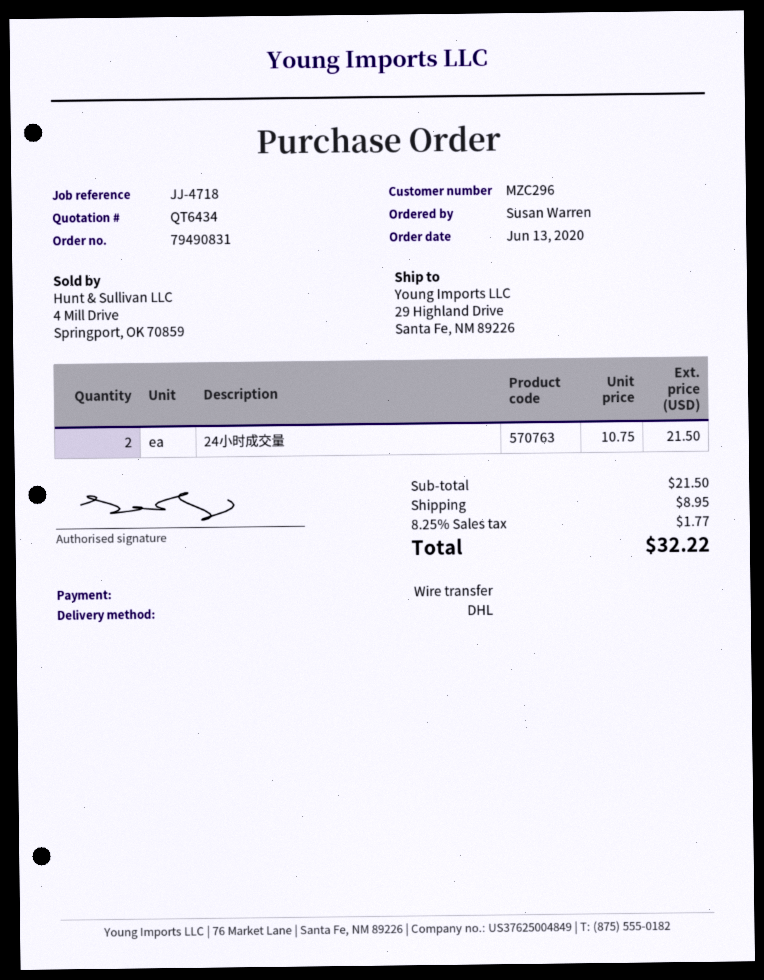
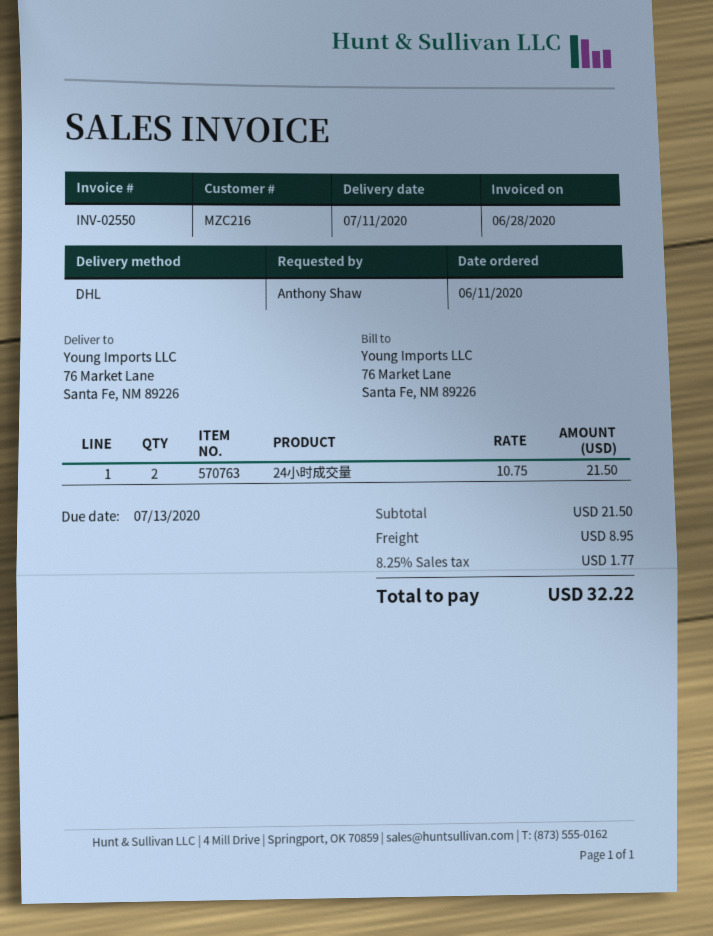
order date: 2020-06-13 -> 2020-06-11
customer number: MZC296 -> MZC216
ordered by: Susan Warren -> Anthony Shaw
ship to: 29 Highland Drive, Santa Fe, NM 89226 -> 76 Market Lane, Santa Fe, NM 89226

